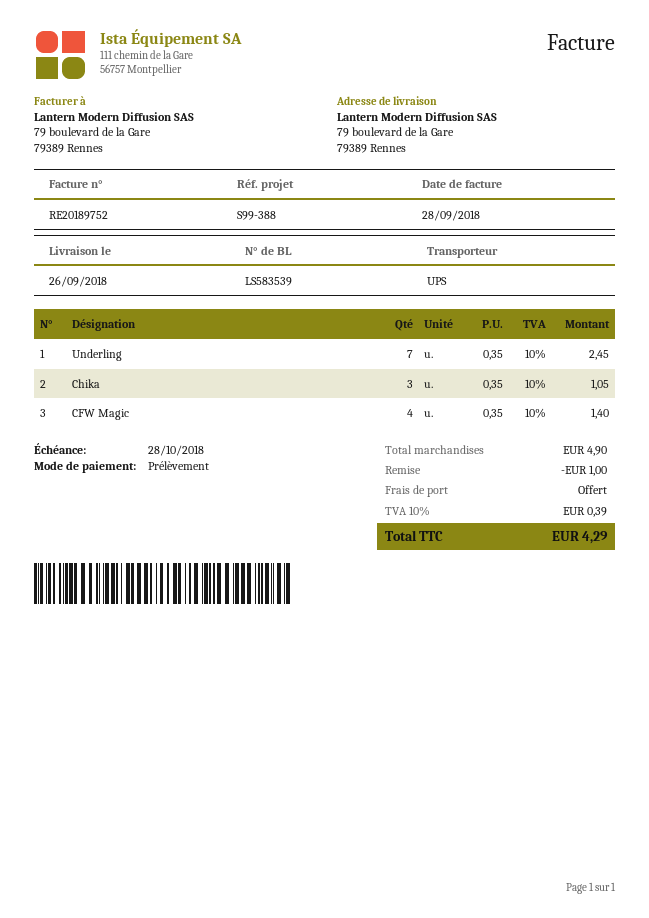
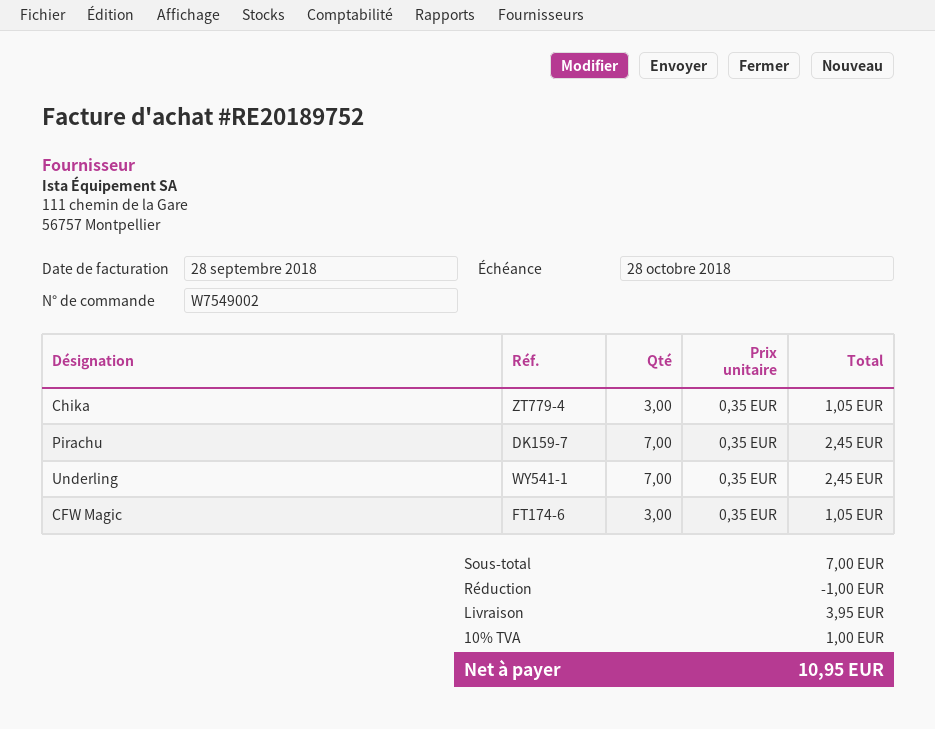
CFW Magic: 4 x 0.35 = 1.40 -> 3 x 0.35 = 1.05
Pirachu: none -> 7 x 0.35 = 2.45
subtotal: 4.90 -> 7.00
shipping: 0.00 -> 3.95
tax: 10% = 0.39 -> 10% = 1.00
total: 4.29 -> 10.95

